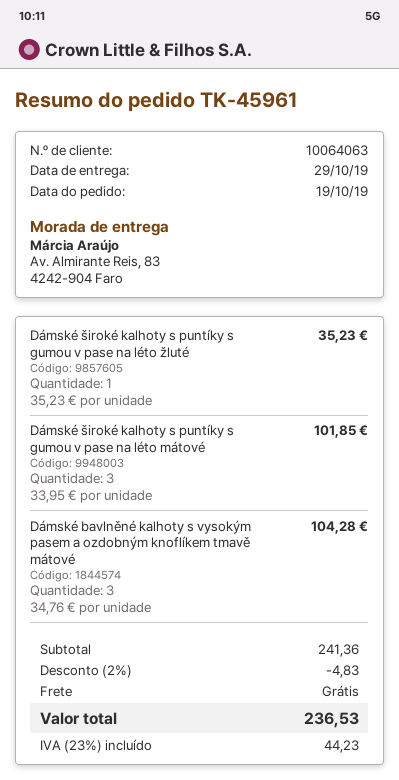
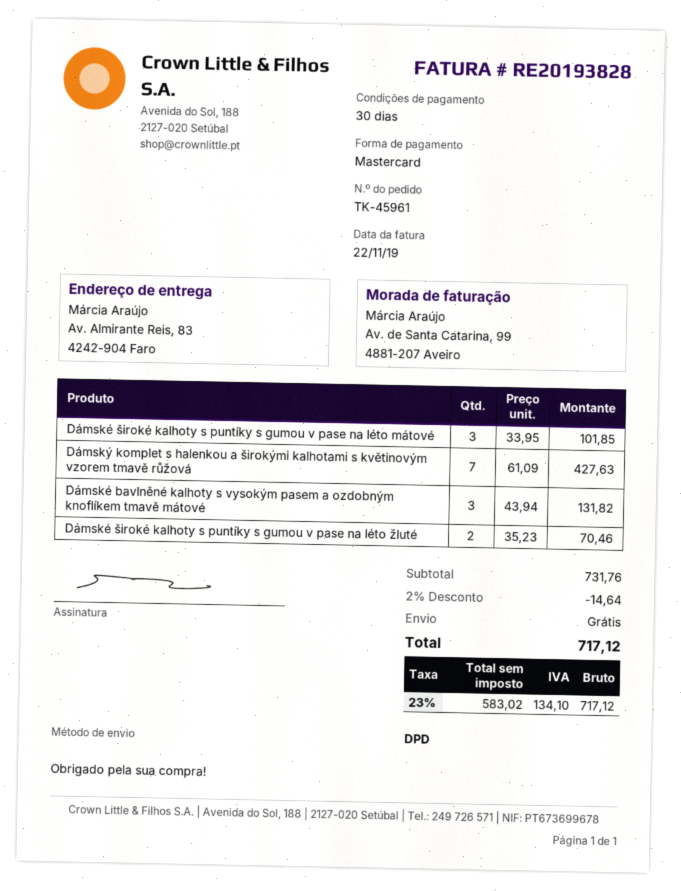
Dámské široké kalhoty s puntíky s gumou v pase na léto žluté: 1 x 35.23 = 35.23 -> 2 x 35.23 = 70.46
Dámské bavlněné kalhoty s vysokým pasem a ozdobným knoflíkem tmavě mátové: 3 x 34.76 = 104.28 -> 3 x 43.94 = 131.82
Dámský komplet s halenkou a širokými kalhotami s květinovým vzorem tmavě růžová: none -> 7 x 61.09 = 427.63
subtotal: 241.36 -> 731.76
discount: 2% = 4.83 -> 2% = 14.64
tax: 23% = 44.23 -> 23% = 134.10
total: 236.53 -> 717.12

